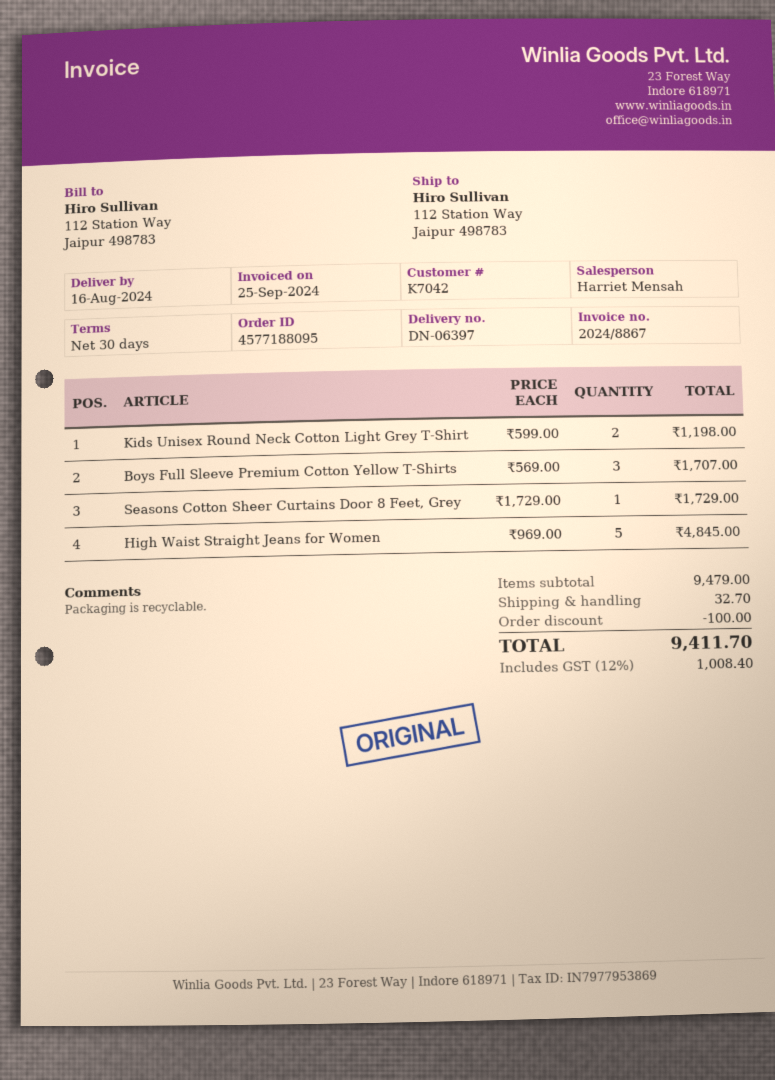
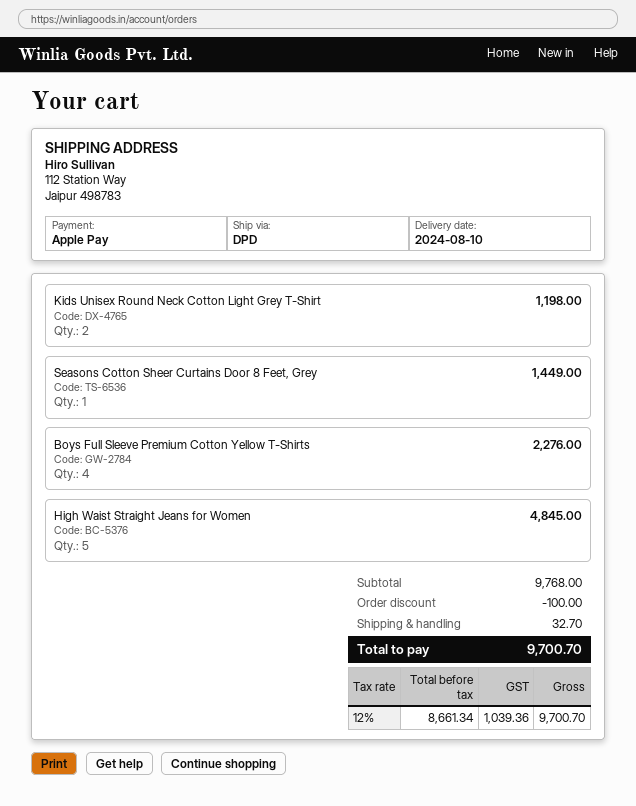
delivery date: 2024-08-16 -> 2024-08-10
Boys Full Sleeve Premium Cotton Yellow T-Shirts: 3 for 1707.00 -> 4 for 2276.00
Seasons Cotton Sheer Curtains Door 8 Feet, Grey: 1 for 1729.00 -> 1 for 1449.00
subtotal: 9479.00 -> 9768.00
tax: 12% = 1008.40 -> 12% = 1039.36
total: 9411.70 -> 9700.70

